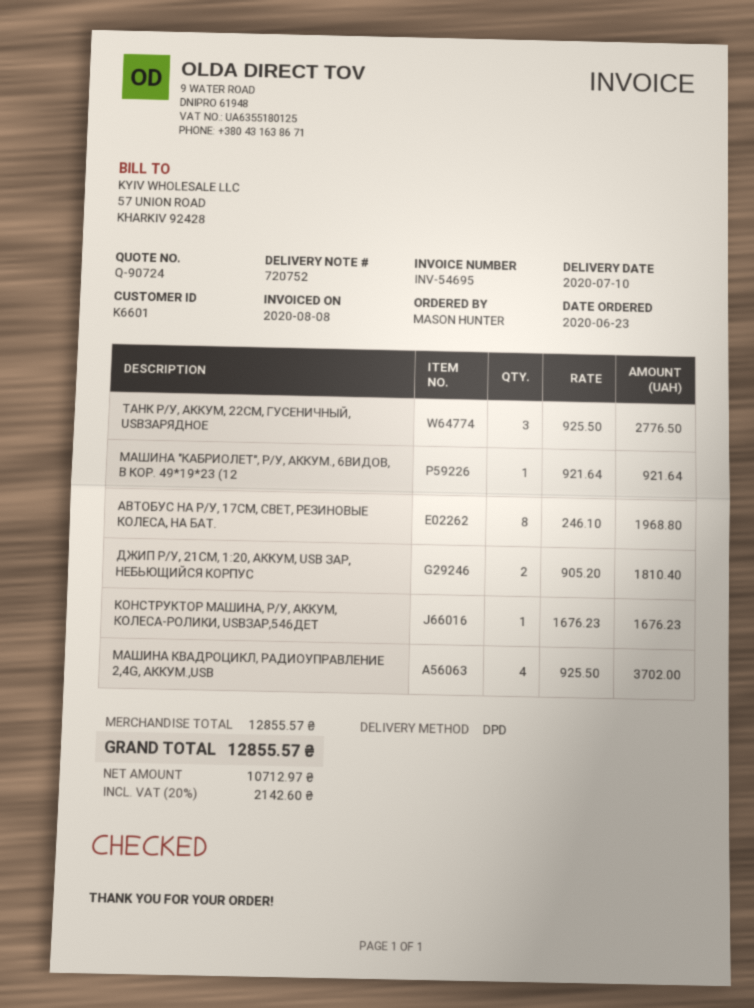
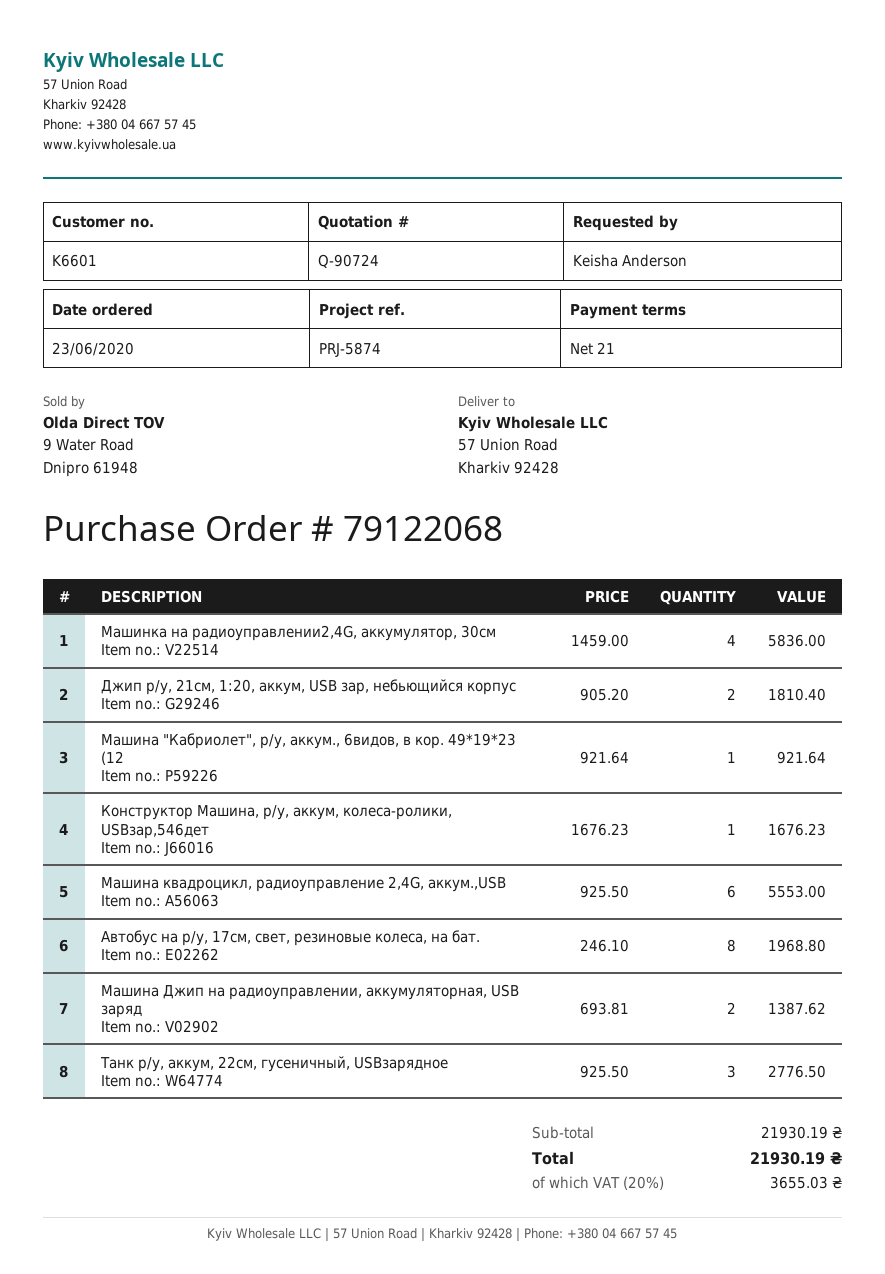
ordered by: MASON HUNTER -> Keisha Anderson
МАШИНА КВАДРОЦИКЛ, РАДИОУПРАВЛЕНИЕ 2,4G, АККУМ.,USB: 4 x 925.50 = 3702.00 -> 6 x 925.50 = 5553.00
Машинка на радиоуправлении2,4G, аккумулятор, 30см: none -> 4 x 1459.00 = 5836.00
Машина Джип на радиоуправлении, аккумуляторная, USB заряд: none -> 2 x 693.81 = 1387.62
subtotal: 12855.57 -> 21930.19
tax: 20% = 2142.60 -> 20% = 3655.03
total: 12855.57 -> 21930.19

